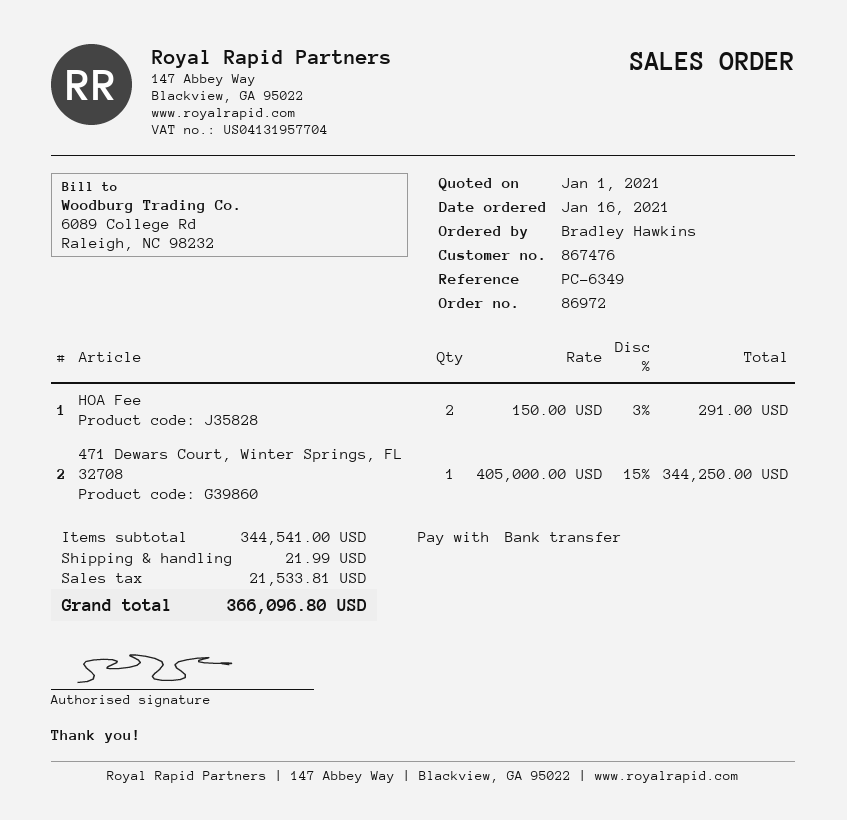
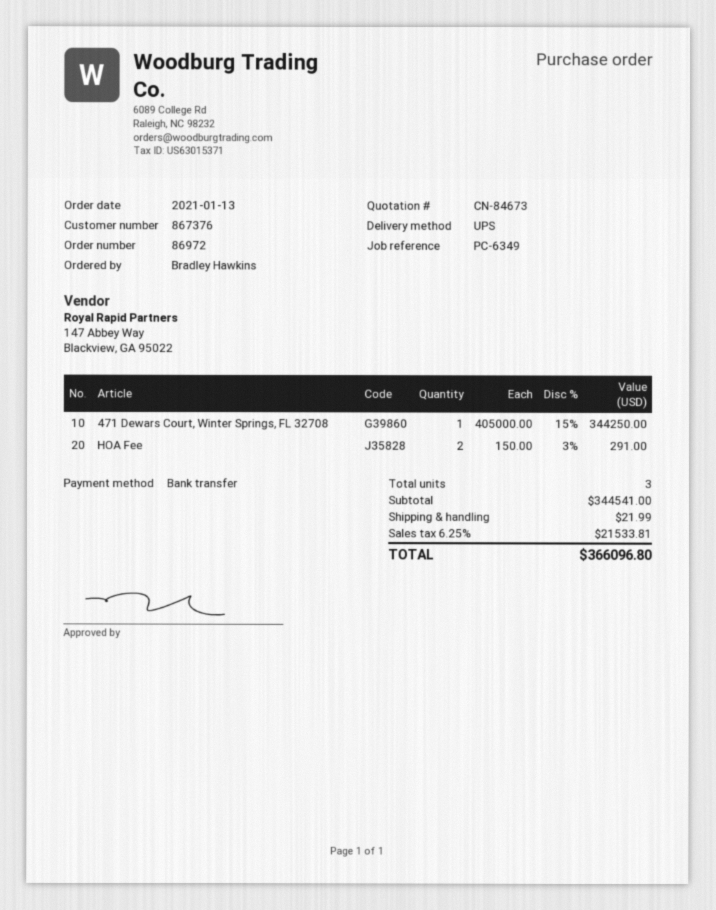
order date: 2021-01-16 -> 2021-01-13
customer number: 867476 -> 867376

